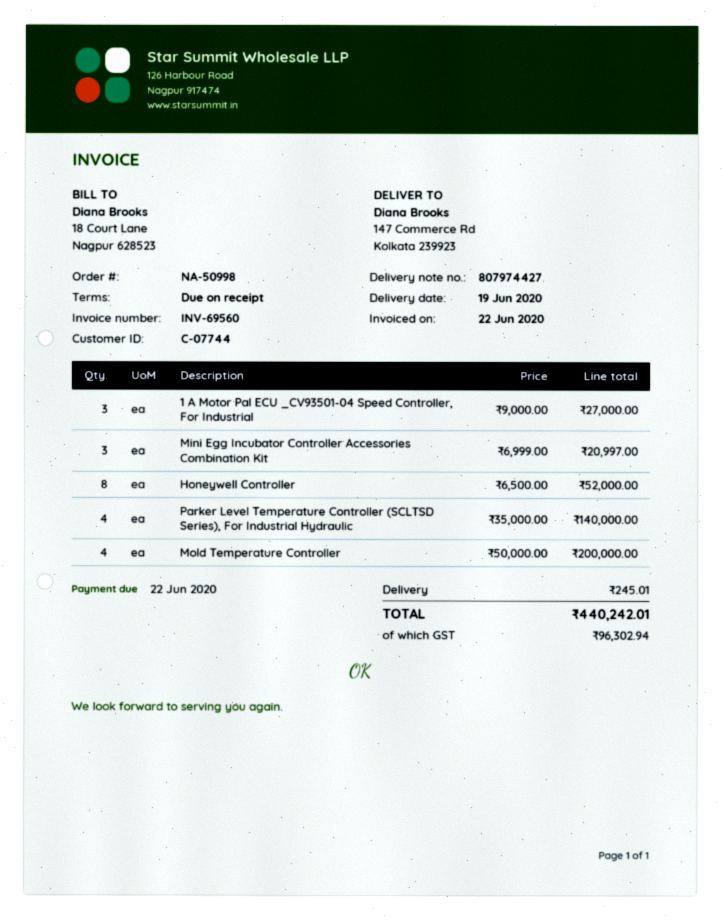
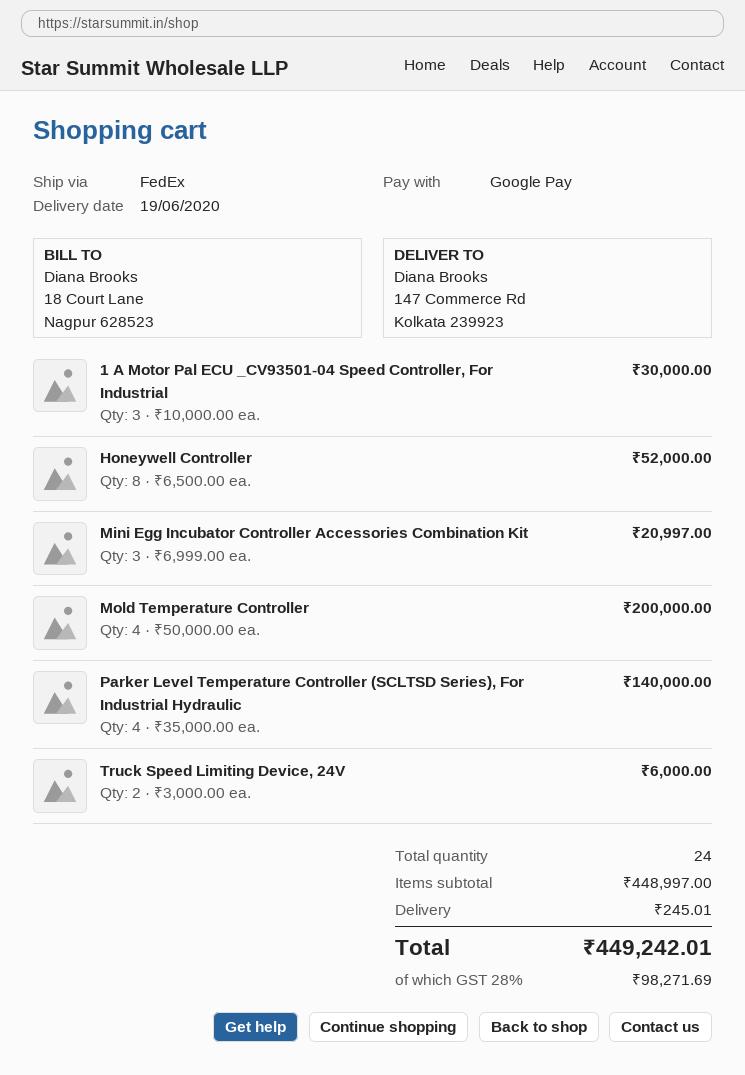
1 A Motor Pal ECU _CV93501-04 Speed Controller, For Industrial: 3 x 9000.00 = 27000.00 -> 3 x 10000.00 = 30000.00
Truck Speed Limiting Device, 24V: none -> 2 x 3000.00 = 6000.00
tax: 96302.94 -> 98271.69
total: 440242.01 -> 449242.01

